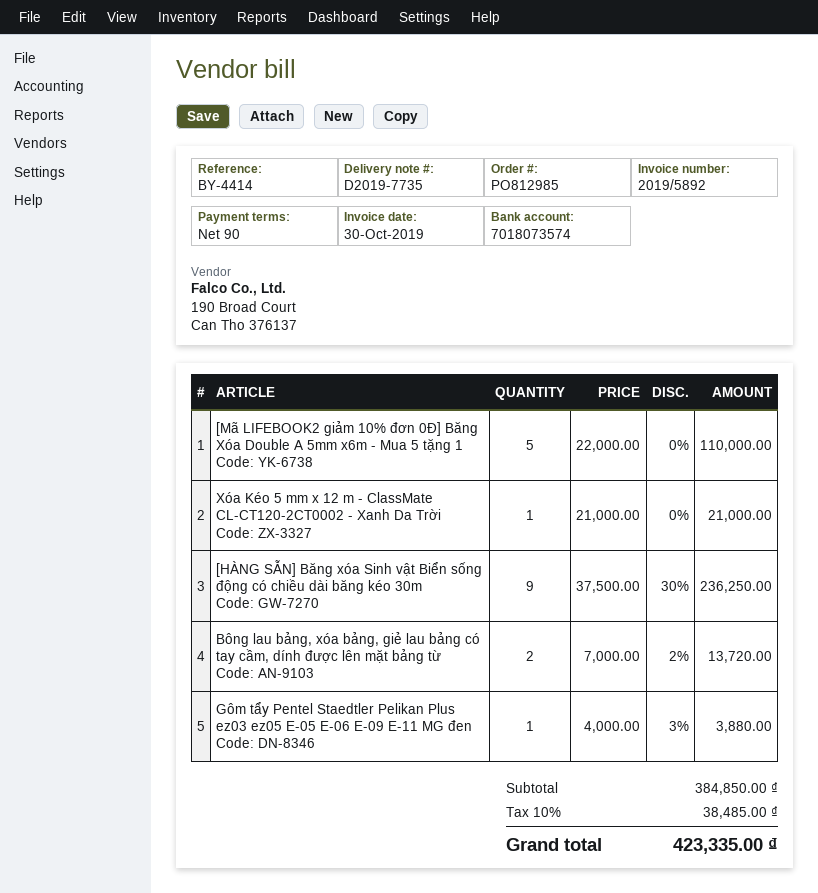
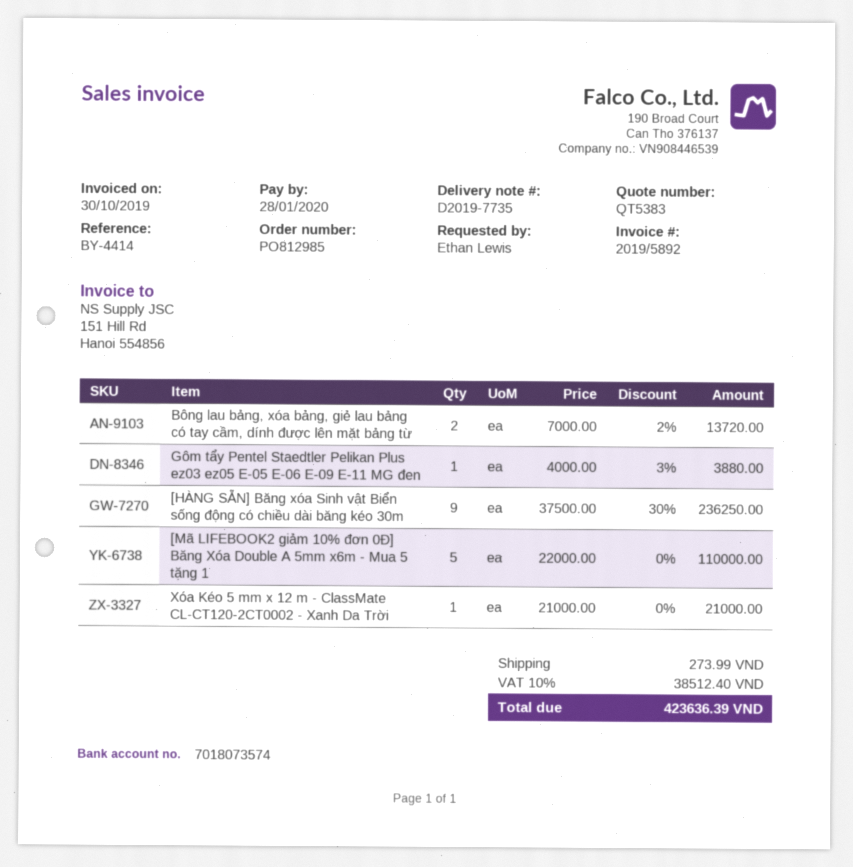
shipping: none -> 273.99
tax: 10% = 38485.00 -> 10% = 38512.40
total: 423335.00 -> 423636.39

